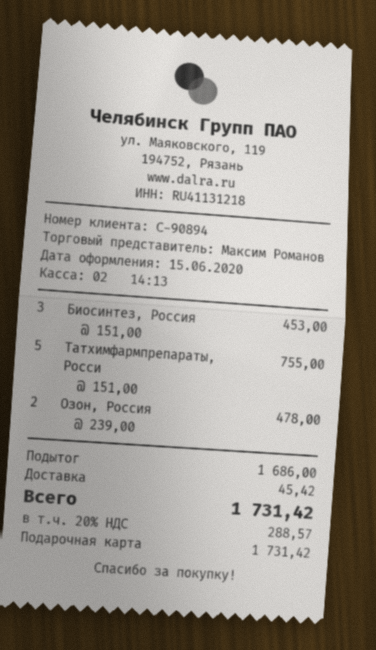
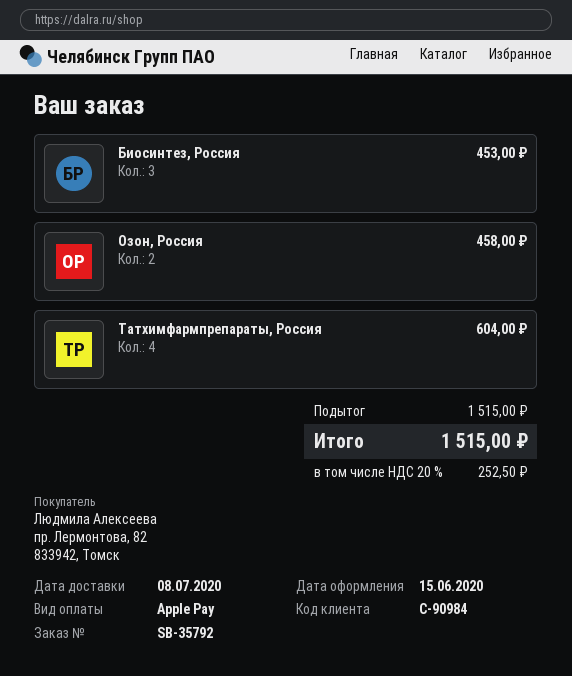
customer number: C-90894 -> C-90984
payment method: gift card -> Apple Pay
Татхимфармпрепараты, Росси: 5 for 755.00 -> 4 for 604.00
Озон, Россия: 2 for 478.00 -> 2 for 458.00
subtotal: 1686.00 -> 1515.00
shipping: 45.42 -> none
tax: 20% = 288.57 -> 20% = 252.50
total: 1731.42 -> 1515.00

